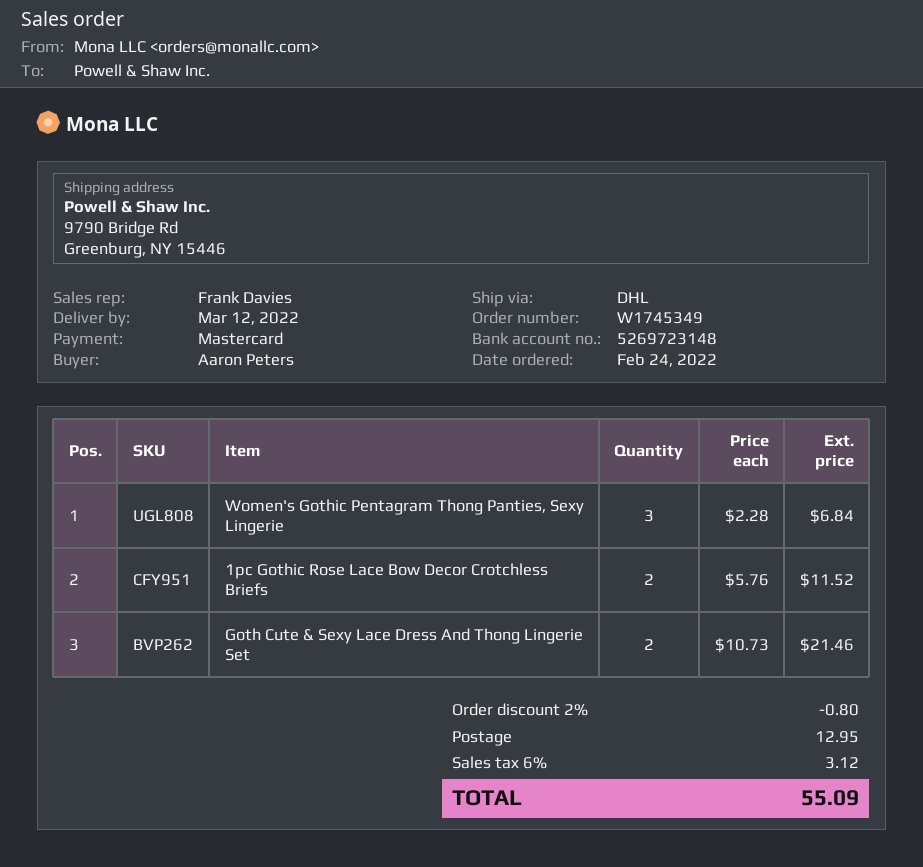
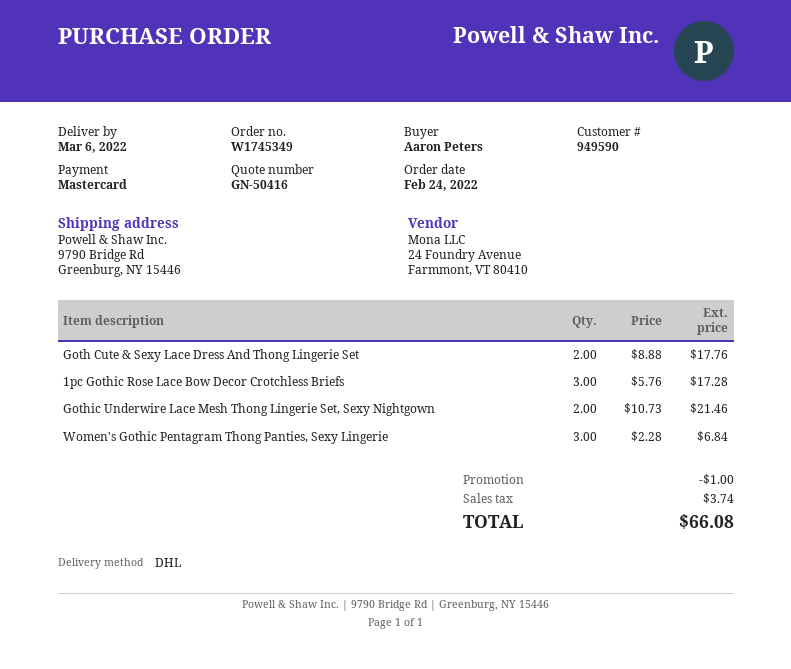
delivery date: 2022-03-12 -> 2022-03-06
1pc Gothic Rose Lace Bow Decor Crotchless Briefs: 2 x 5.76 = 11.52 -> 3 x 5.76 = 17.28
Goth Cute & Sexy Lace Dress And Thong Lingerie Set: 2 x 10.73 = 21.46 -> 2 x 8.88 = 17.76
Gothic Underwire Lace Mesh Thong Lingerie Set, Sexy Nightgown: none -> 2 x 10.73 = 21.46
discount: 0.80 -> 1.00
shipping: 12.95 -> none
tax: 3.12 -> 3.74
total: 55.09 -> 66.08

